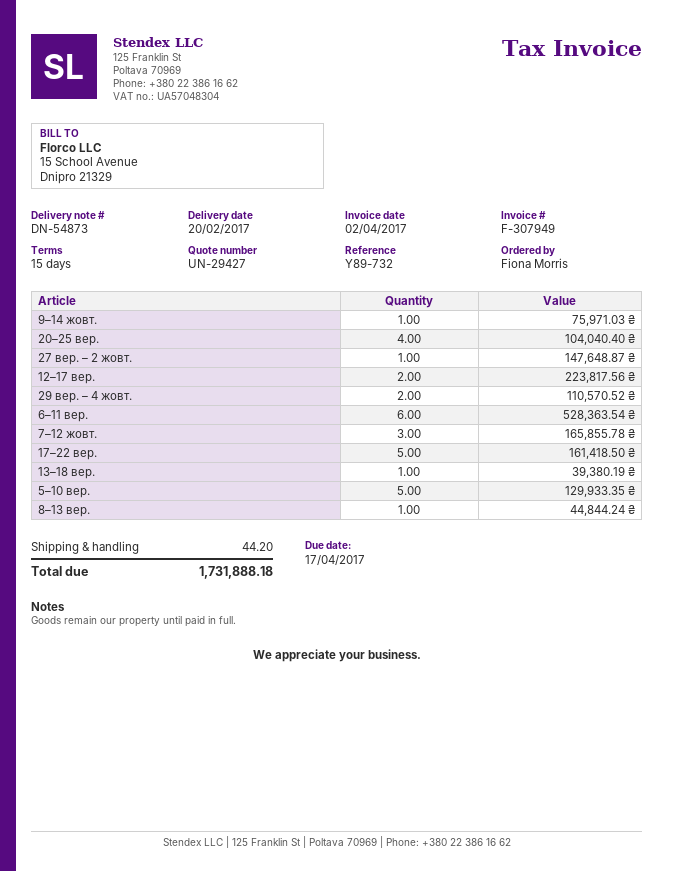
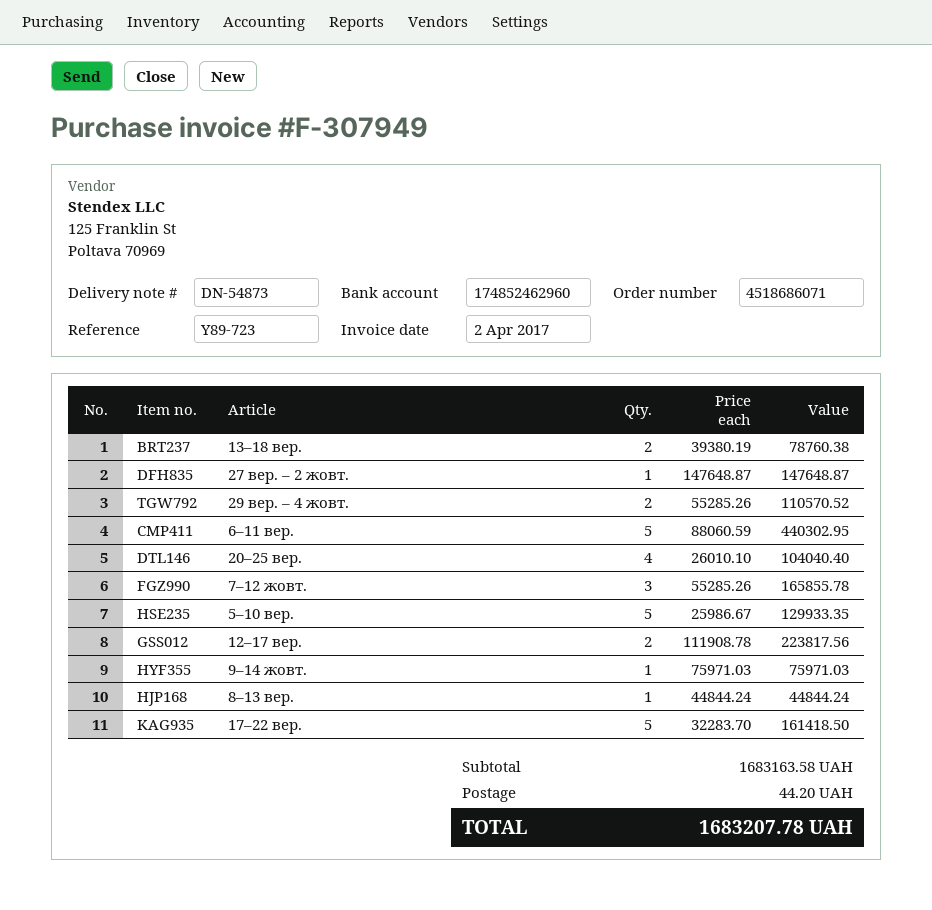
reference: Y89-732 -> Y89-723
6–11 вер.: 6 for 528363.54 -> 5 for 440302.95
13–18 вер.: 1 for 39380.19 -> 2 for 78760.38
total: 1731888.18 -> 1683207.78

